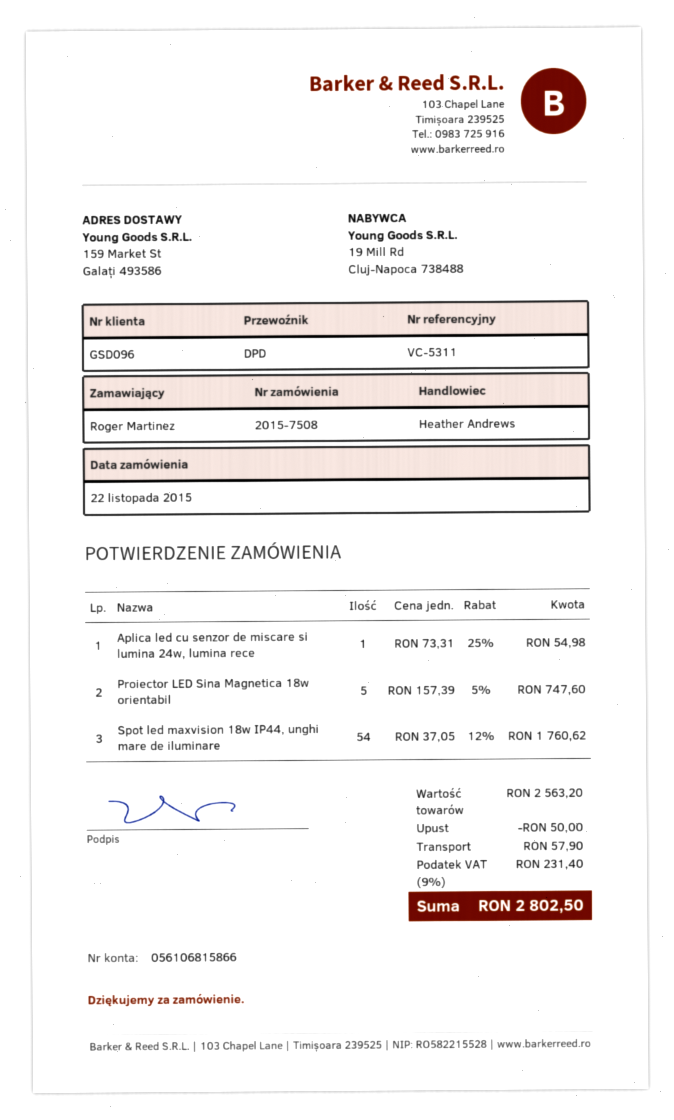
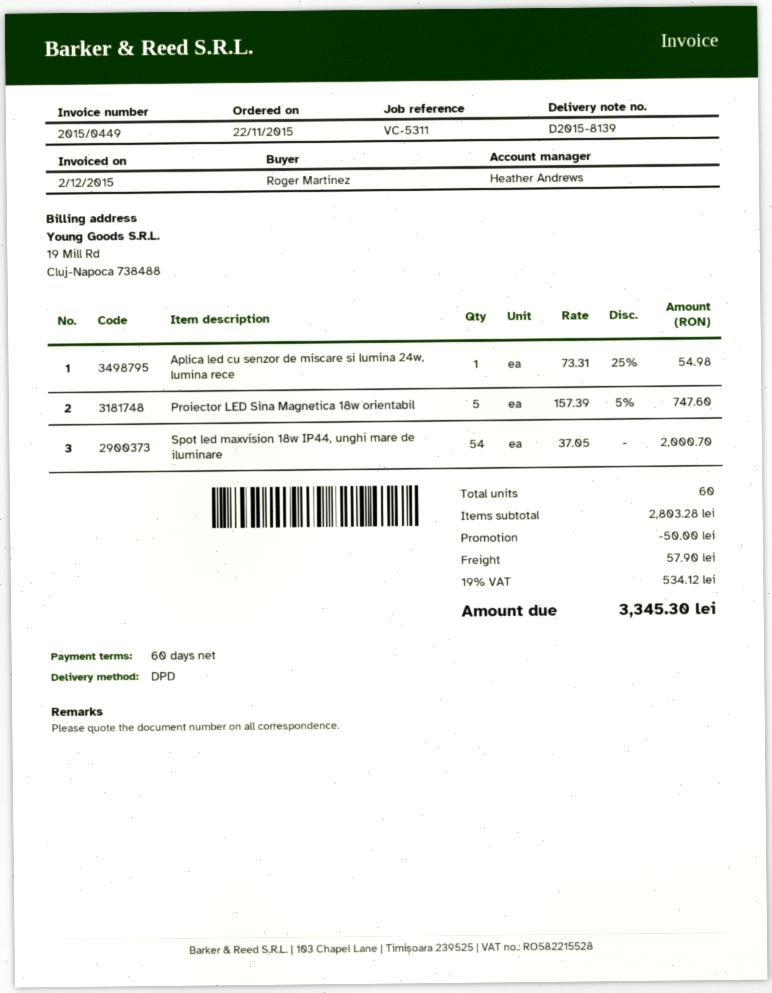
Spot led maxvision 18w IP44, unghi mare de iluminare: 54 x 37.05 - 12% = 1760.62 -> 54 x 37.05 = 2000.70
subtotal: 2563.20 -> 2803.28
tax: 9% = 231.40 -> 19% = 534.12
total: 2802.50 -> 3345.30

